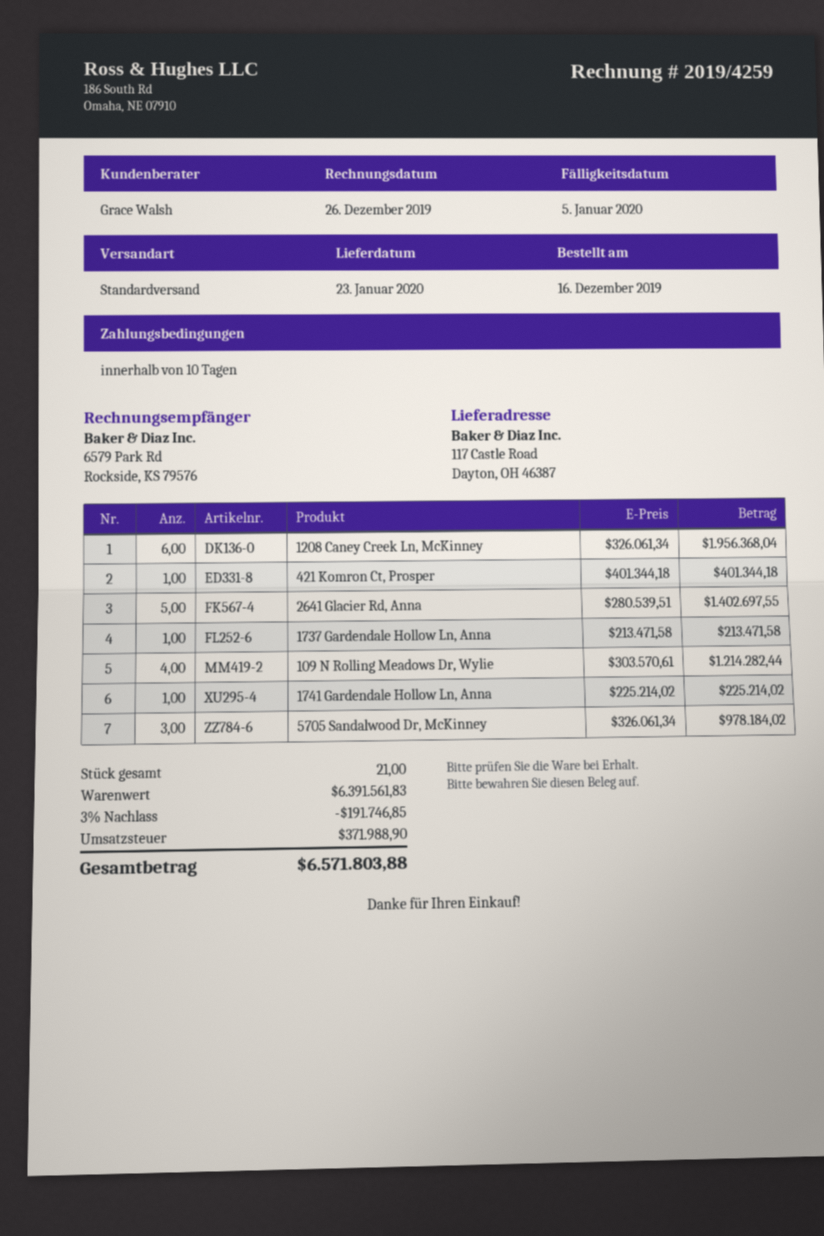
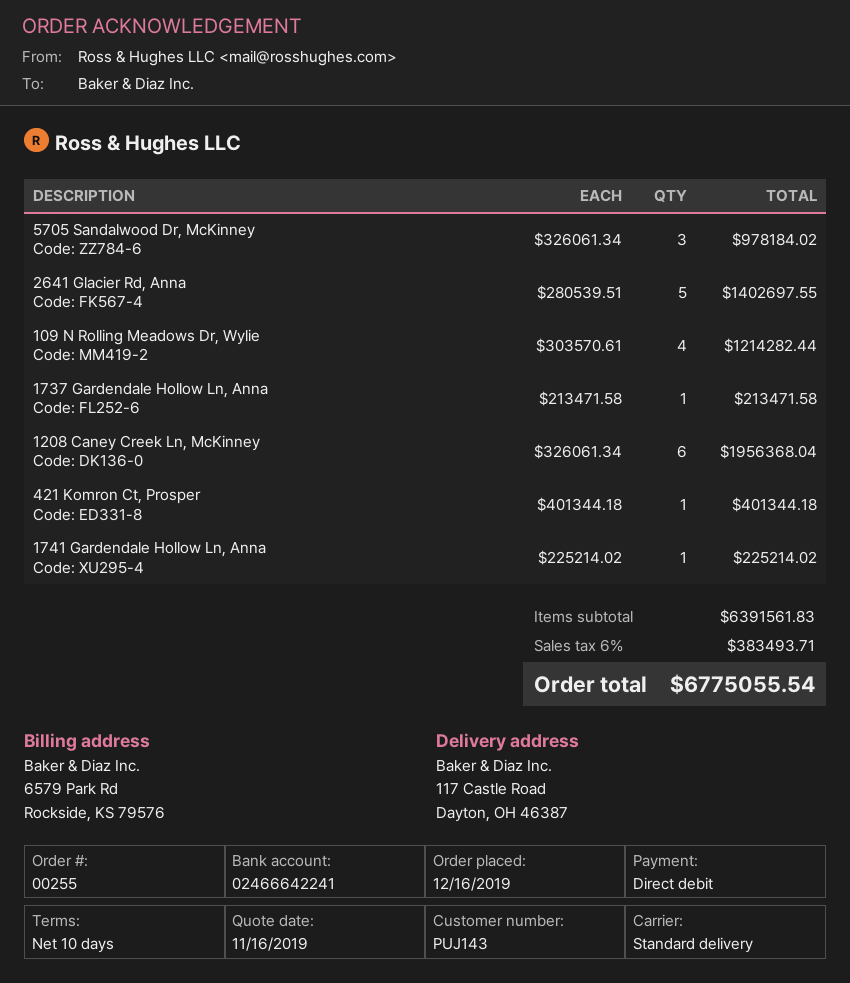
discount: 3% = 191746.85 -> none
tax: 371988.90 -> 383493.71
total: 6571803.88 -> 6775055.54

